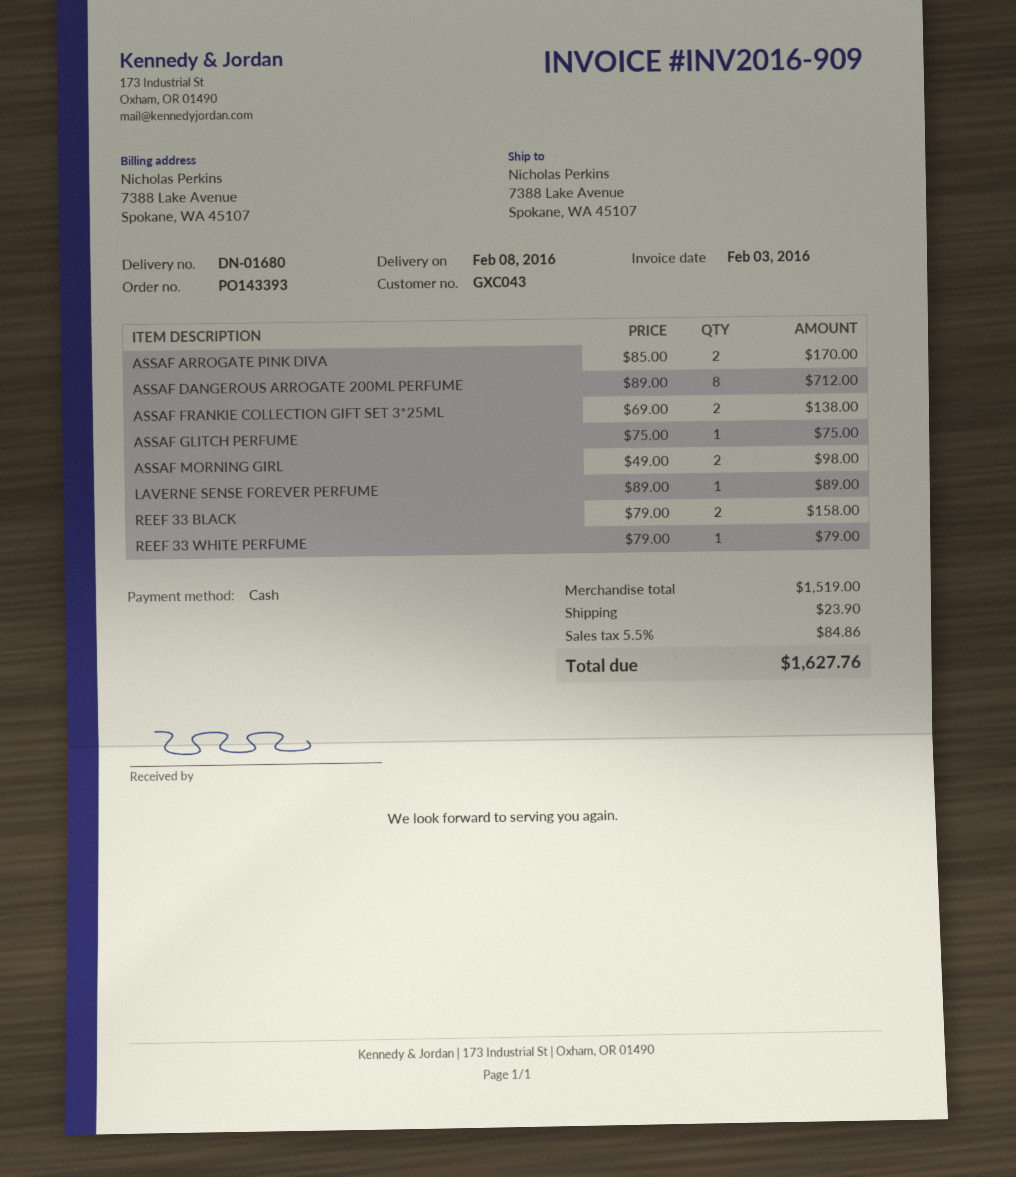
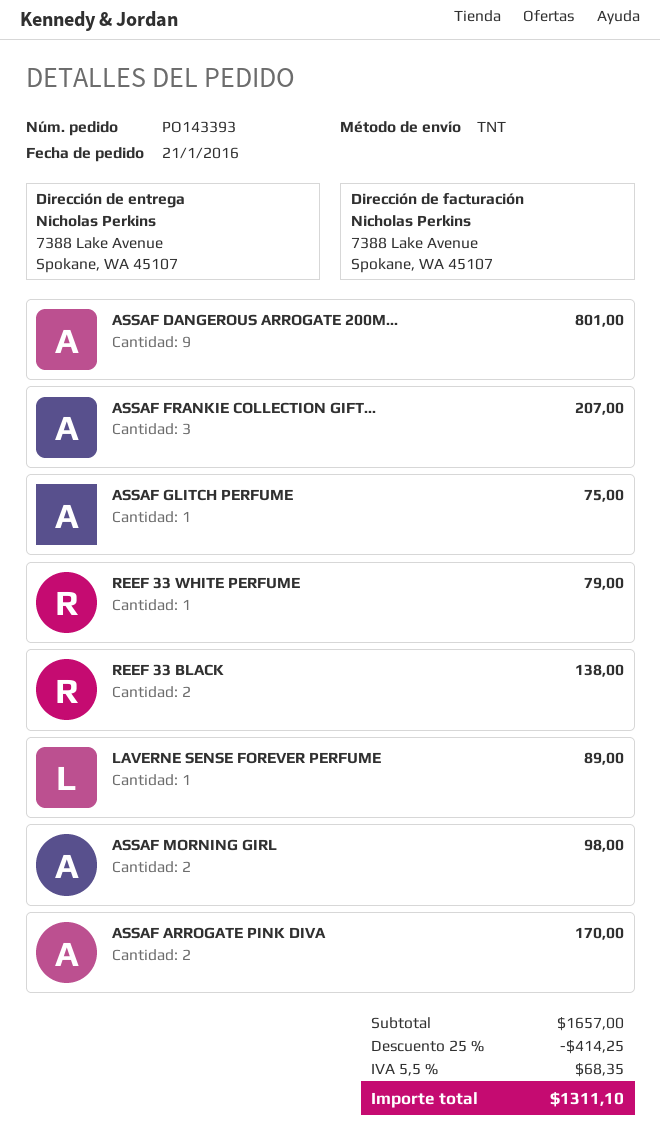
ASSAF DANGEROUS ARROGATE 200ML PERFUME: 8 for 712.00 -> 9 for 801.00
ASSAF FRANKIE COLLECTION GIFT SET 3*25ML: 2 for 138.00 -> 3 for 207.00
REEF 33 BLACK: 2 for 158.00 -> 2 for 138.00
subtotal: 1519.00 -> 1657.00
discount: none -> 25% = 414.25
shipping: 23.90 -> none
tax: 5.5% = 84.86 -> 5.5% = 68.35
total: 1627.76 -> 1311.10

